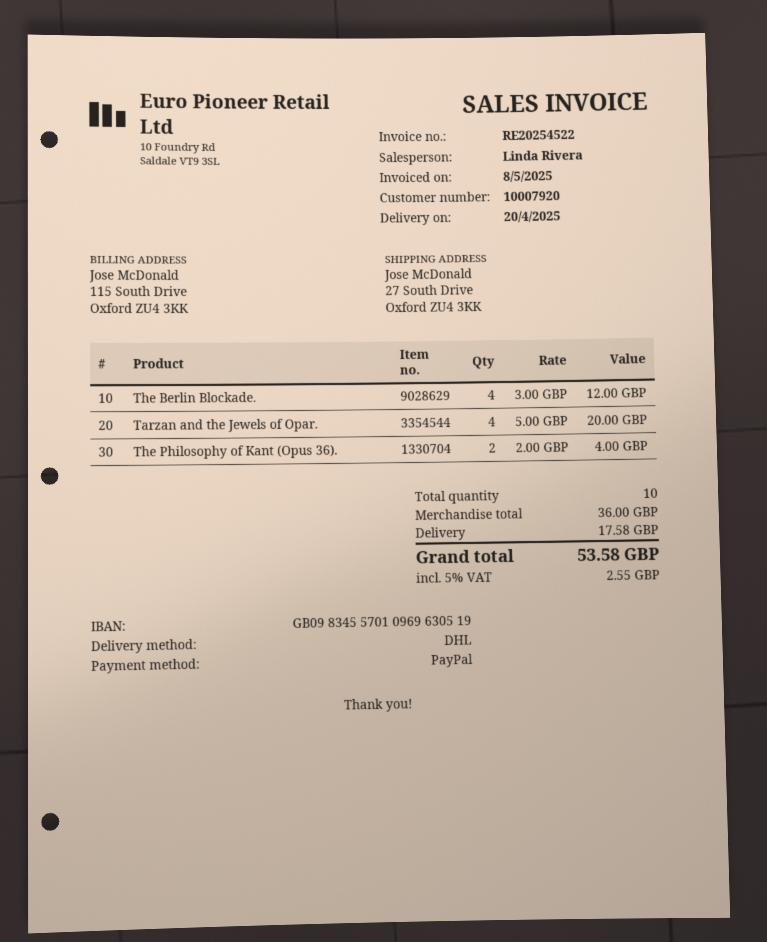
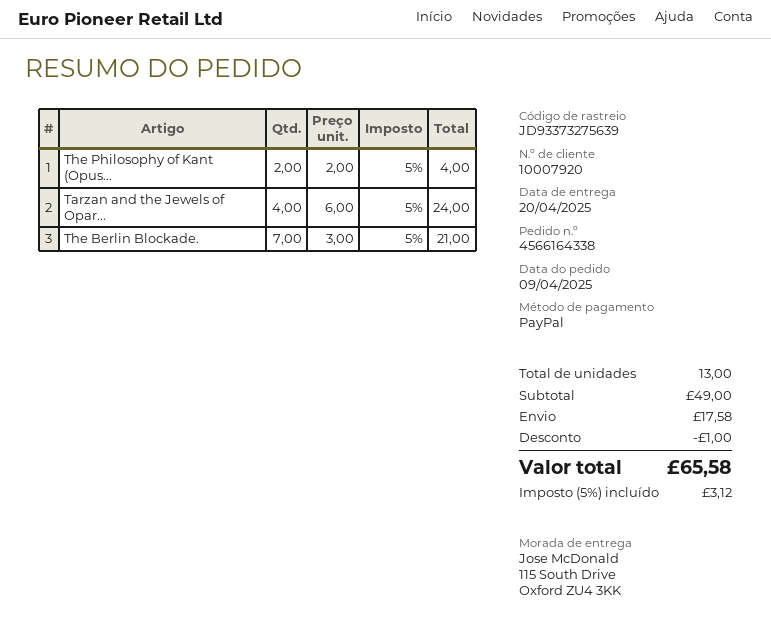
ship to: 27 South Drive, Oxford ZU4 3KK -> 115 South Drive, Oxford ZU4 3KK
The Berlin Blockade.: 4 x 3.00 = 12.00 -> 7 x 3.00 = 21.00
Tarzan and the Jewels of Opar.: 4 x 5.00 = 20.00 -> 4 x 6.00 = 24.00
total quantity: 10 -> 13
subtotal: 36.00 -> 49.00
discount: none -> 1.00
tax: 5% = 2.55 -> 5% = 3.12
total: 53.58 -> 65.58

